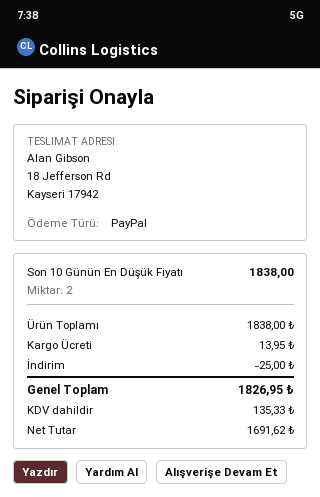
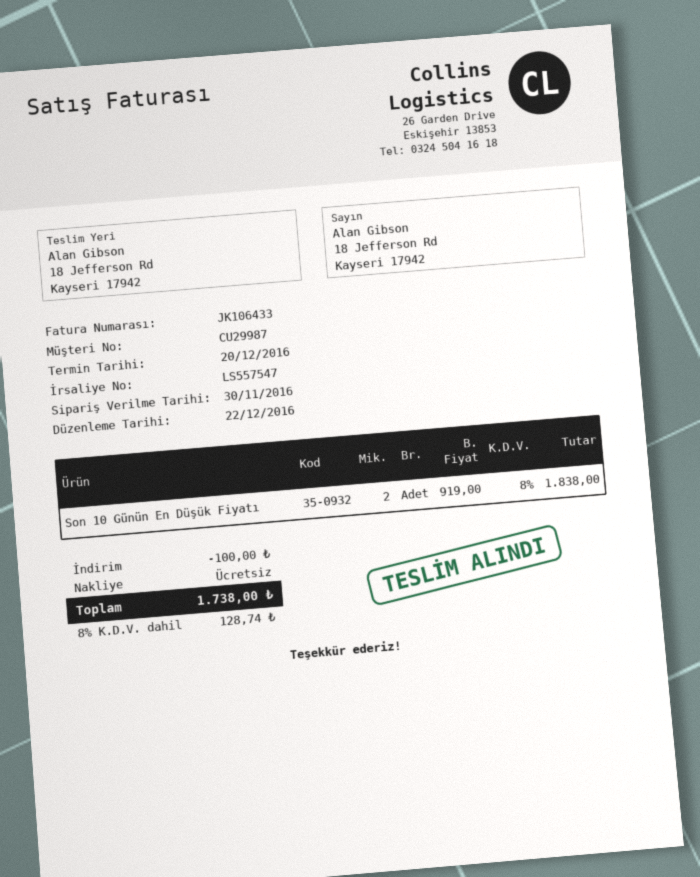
discount: 25.00 -> 100.00
shipping: 13.95 -> 0.00
tax: 135.33 -> 128.74
total: 1826.95 -> 1738.00

